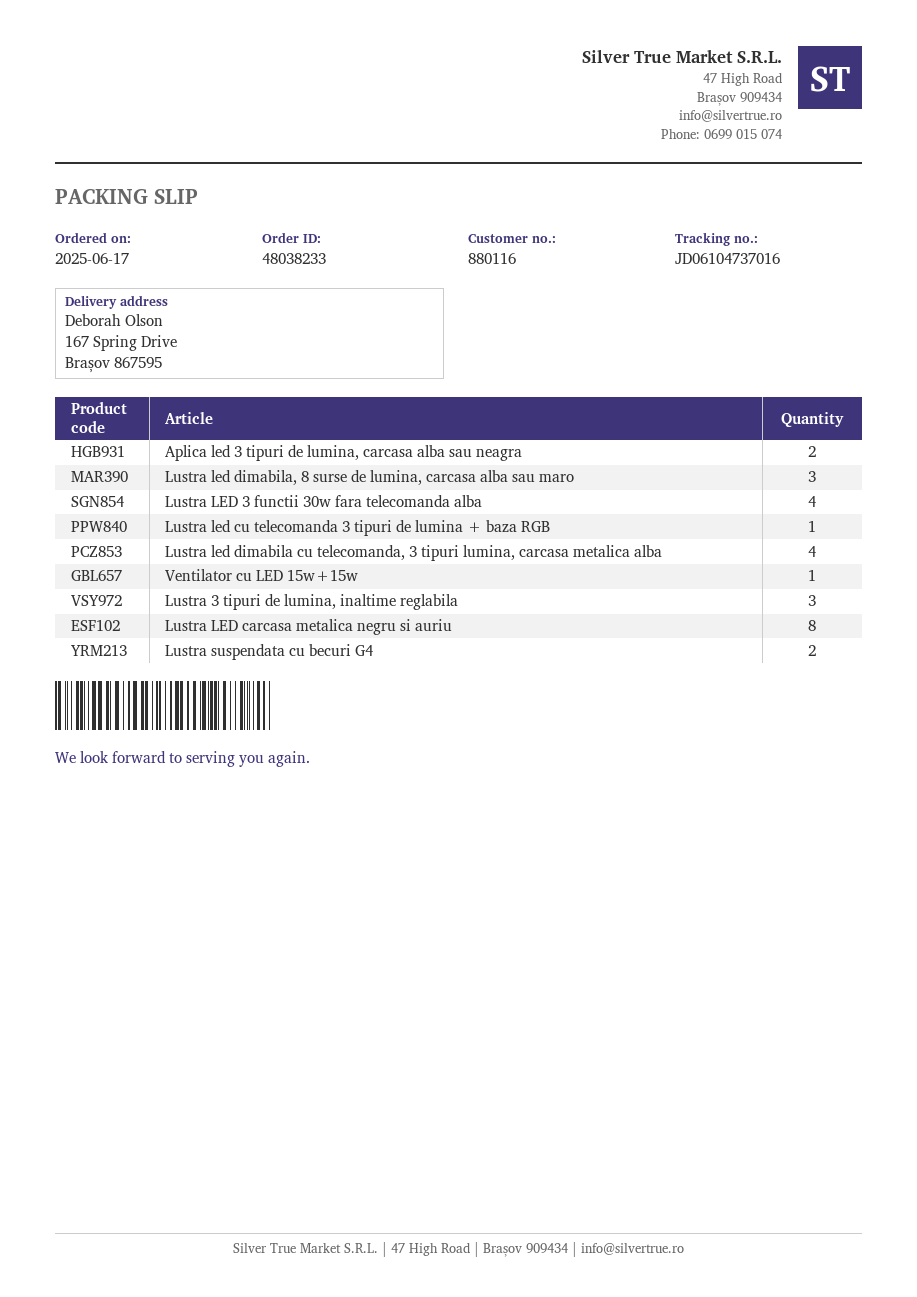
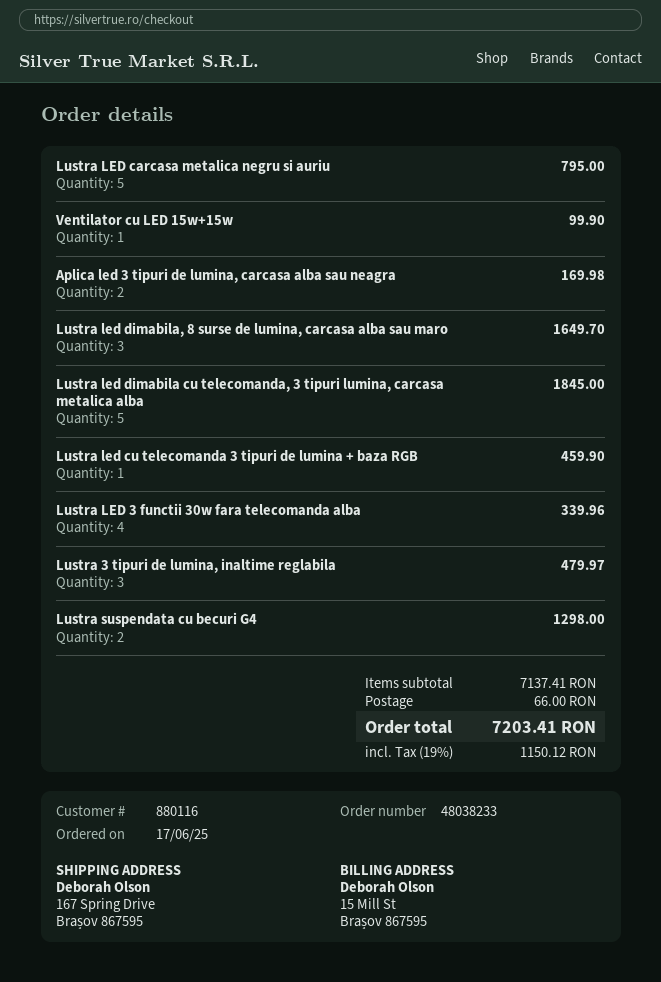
Lustra led dimabila cu telecomanda, 3 tipuri lumina, carcasa metalica alba: 4 -> 5
Lustra LED carcasa metalica negru si auriu: 8 -> 5

